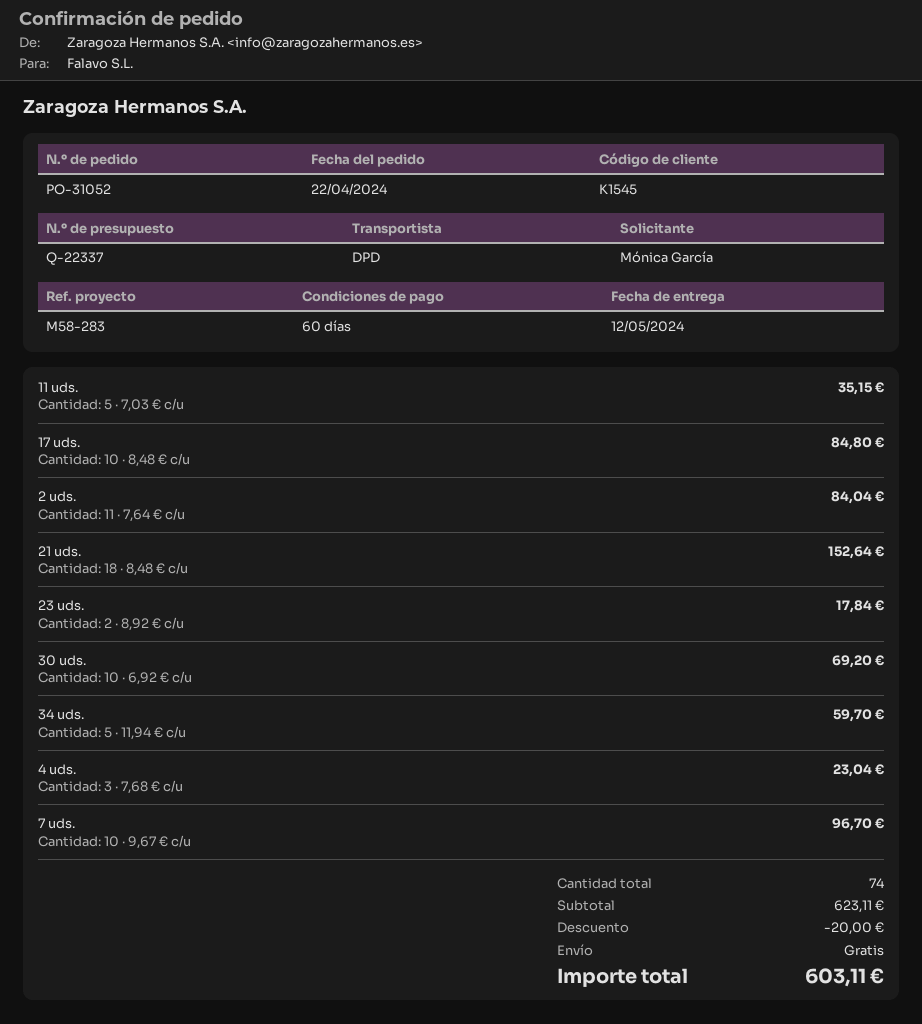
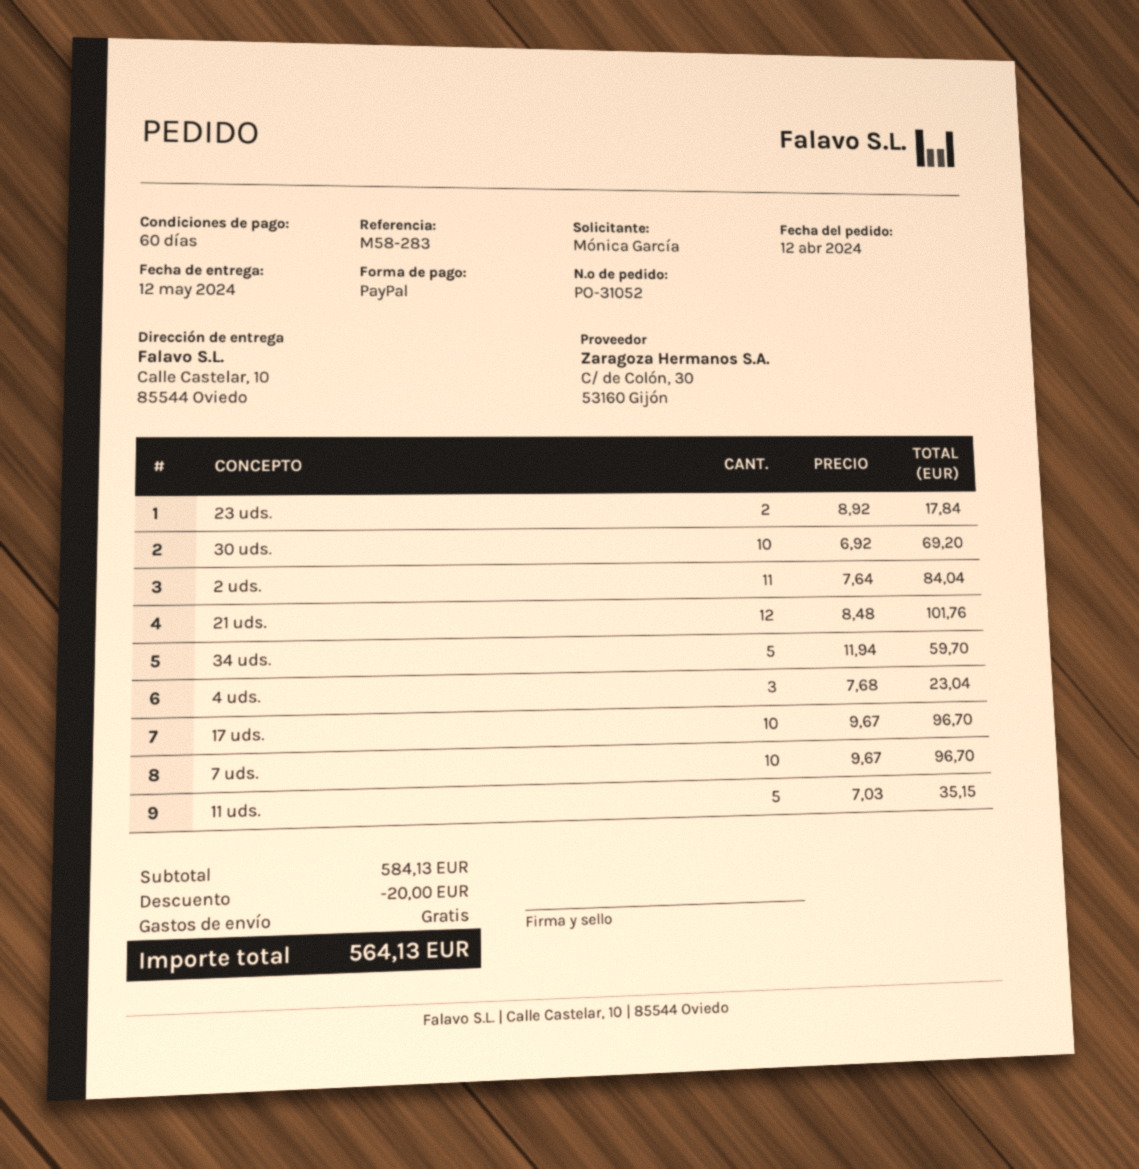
order date: 2024-04-22 -> 2024-04-12
17 uds.: 10 x 8.48 = 84.80 -> 10 x 9.67 = 96.70
21 uds.: 18 x 8.48 = 152.64 -> 12 x 8.48 = 101.76
subtotal: 623.11 -> 584.13
total: 603.11 -> 564.13

